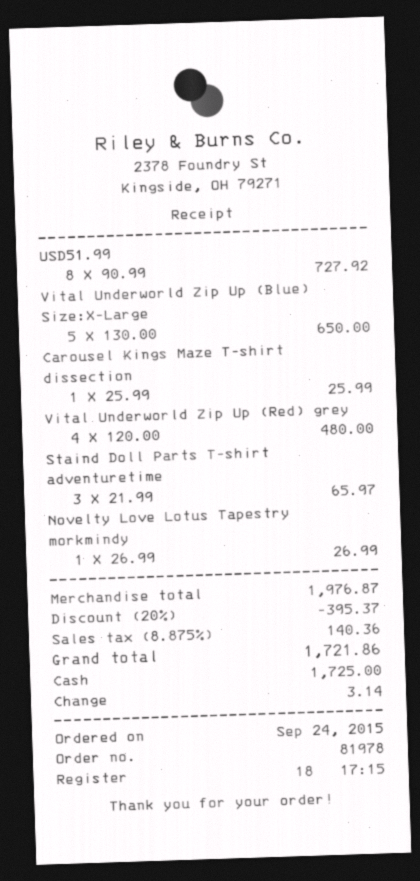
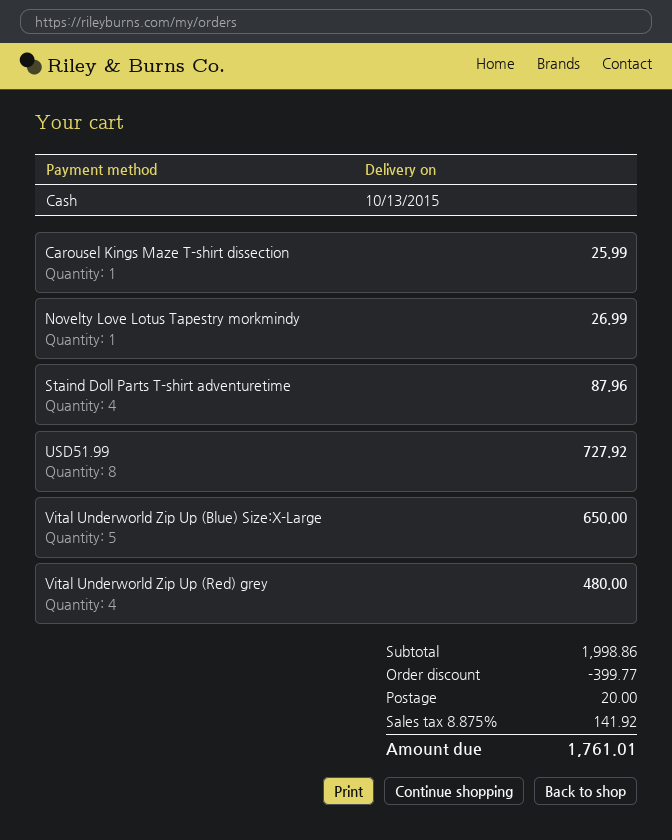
Staind Doll Parts T-shirt adventuretime: 3 for 65.97 -> 4 for 87.96
subtotal: 1976.87 -> 1998.86
discount: 395.37 -> 399.77
shipping: none -> 20.00
tax: 8.875% = 140.36 -> 8.875% = 141.92
total: 1721.86 -> 1761.01

